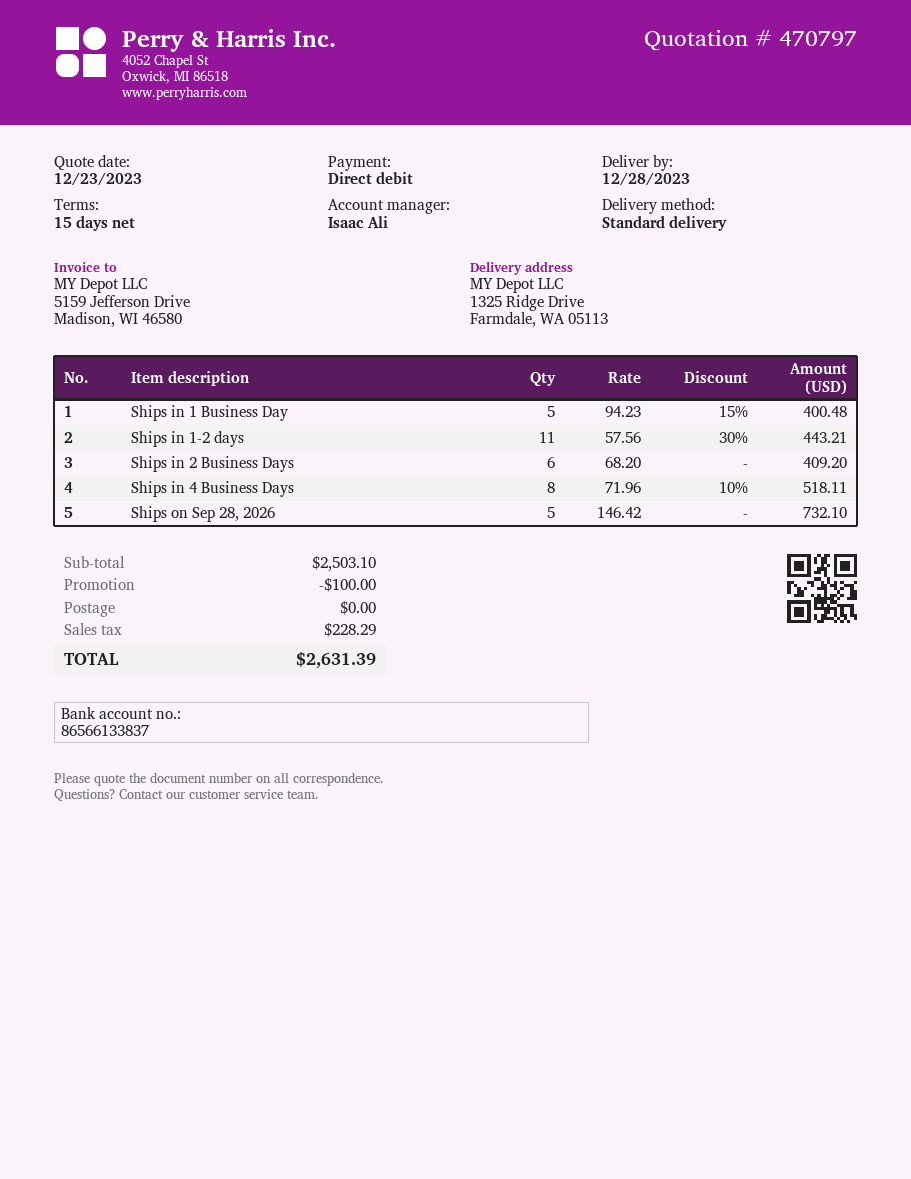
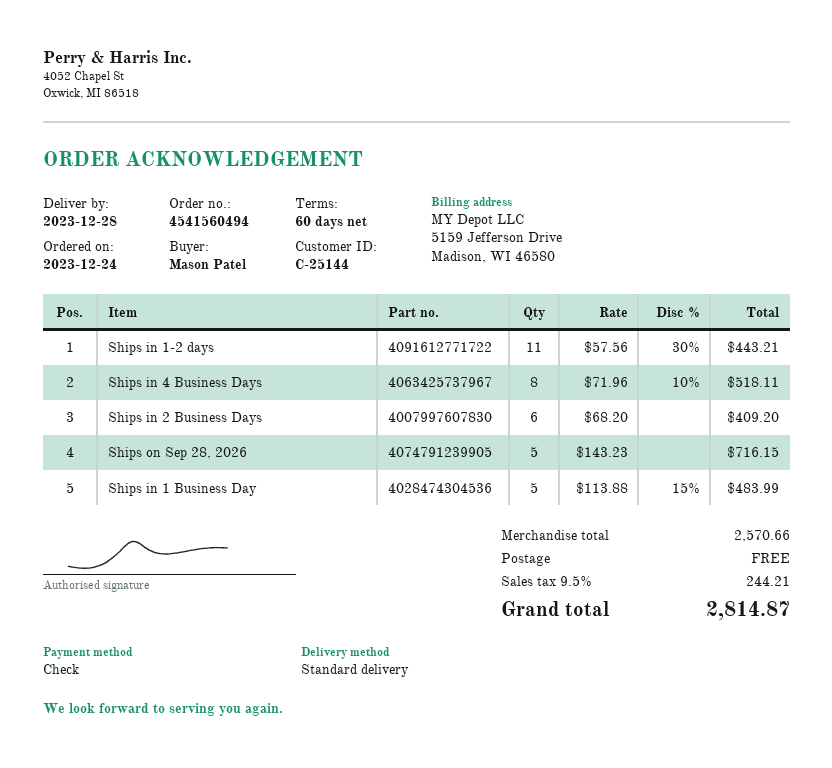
payment terms: 15 days -> 60 days
payment method: direct debit -> cheque
Ships in 1 Business Day: 5 x 94.23 - 15% = 400.48 -> 5 x 113.88 - 15% = 483.99
Ships on Sep 28, 2026: 5 x 146.42 = 732.10 -> 5 x 143.23 = 716.15
subtotal: 2503.10 -> 2570.66
discount: 100.00 -> none
tax: 228.29 -> 244.21
total: 2631.39 -> 2814.87

